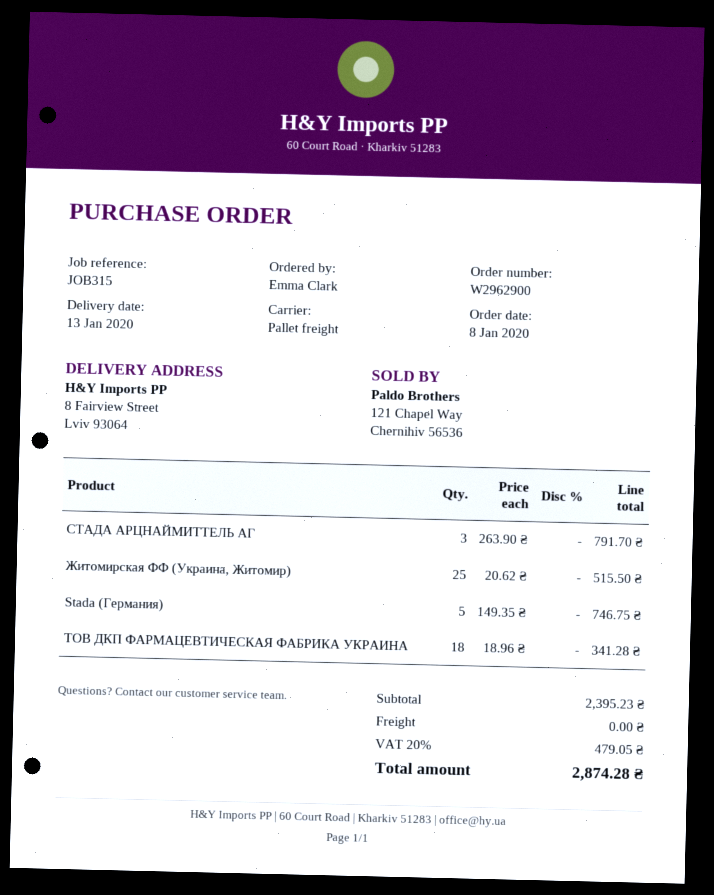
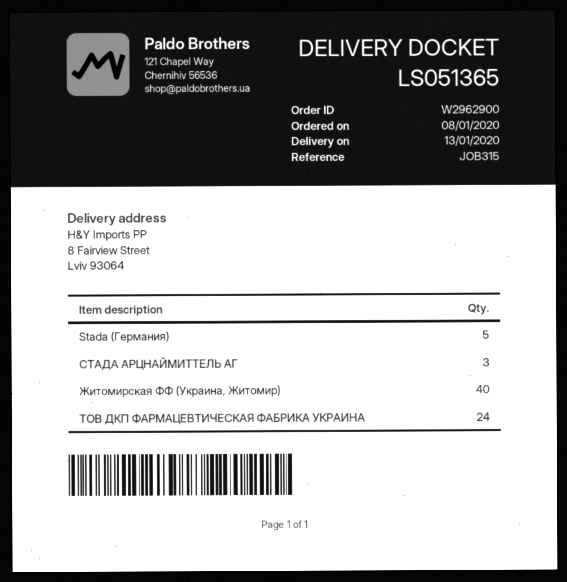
Житомирская ФФ (Украина, Житомир): 25 -> 40
ТОВ ДКП ФАРМАЦЕВТИЧЕСКАЯ ФАБРИКА УКРАИНА: 18 -> 24

